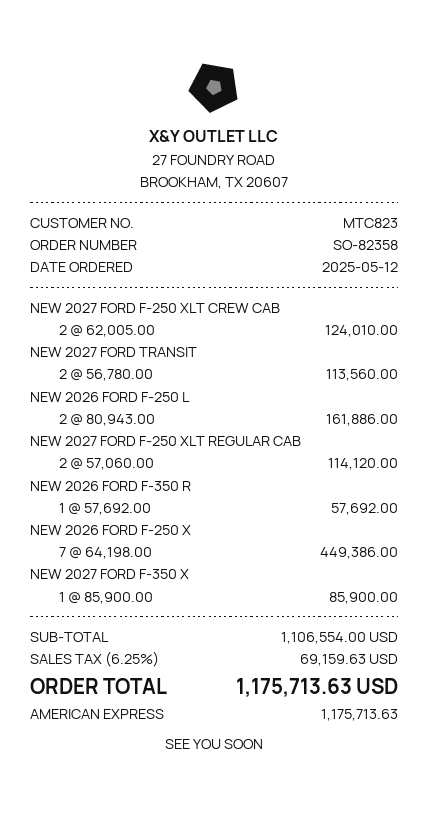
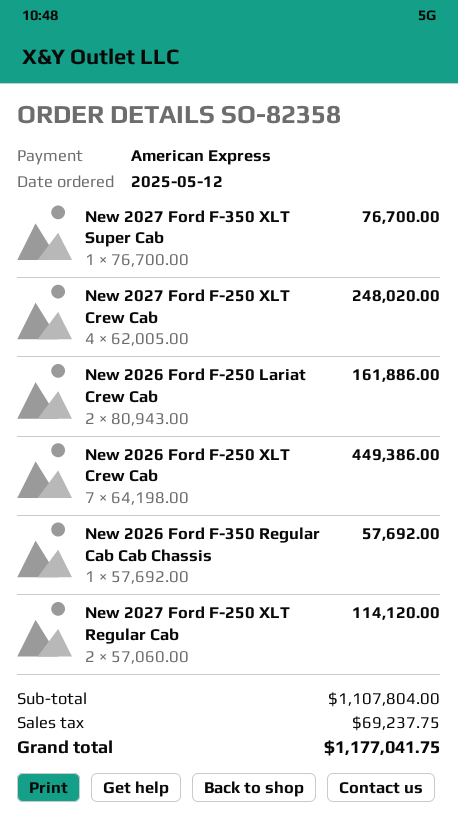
NEW 2027 FORD F-250 XLT CREW CAB: 2 x 62005.00 = 124010.00 -> 4 x 62005.00 = 248020.00
NEW 2027 FORD TRANSIT: 2 x 56780.00 = 113560.00 -> none
NEW 2027 FORD F-350 X: 1 x 85900.00 = 85900.00 -> 1 x 76700.00 = 76700.00
subtotal: 1106554.00 -> 1107804.00
tax: 69159.63 -> 69237.75
total: 1175713.63 -> 1177041.75

